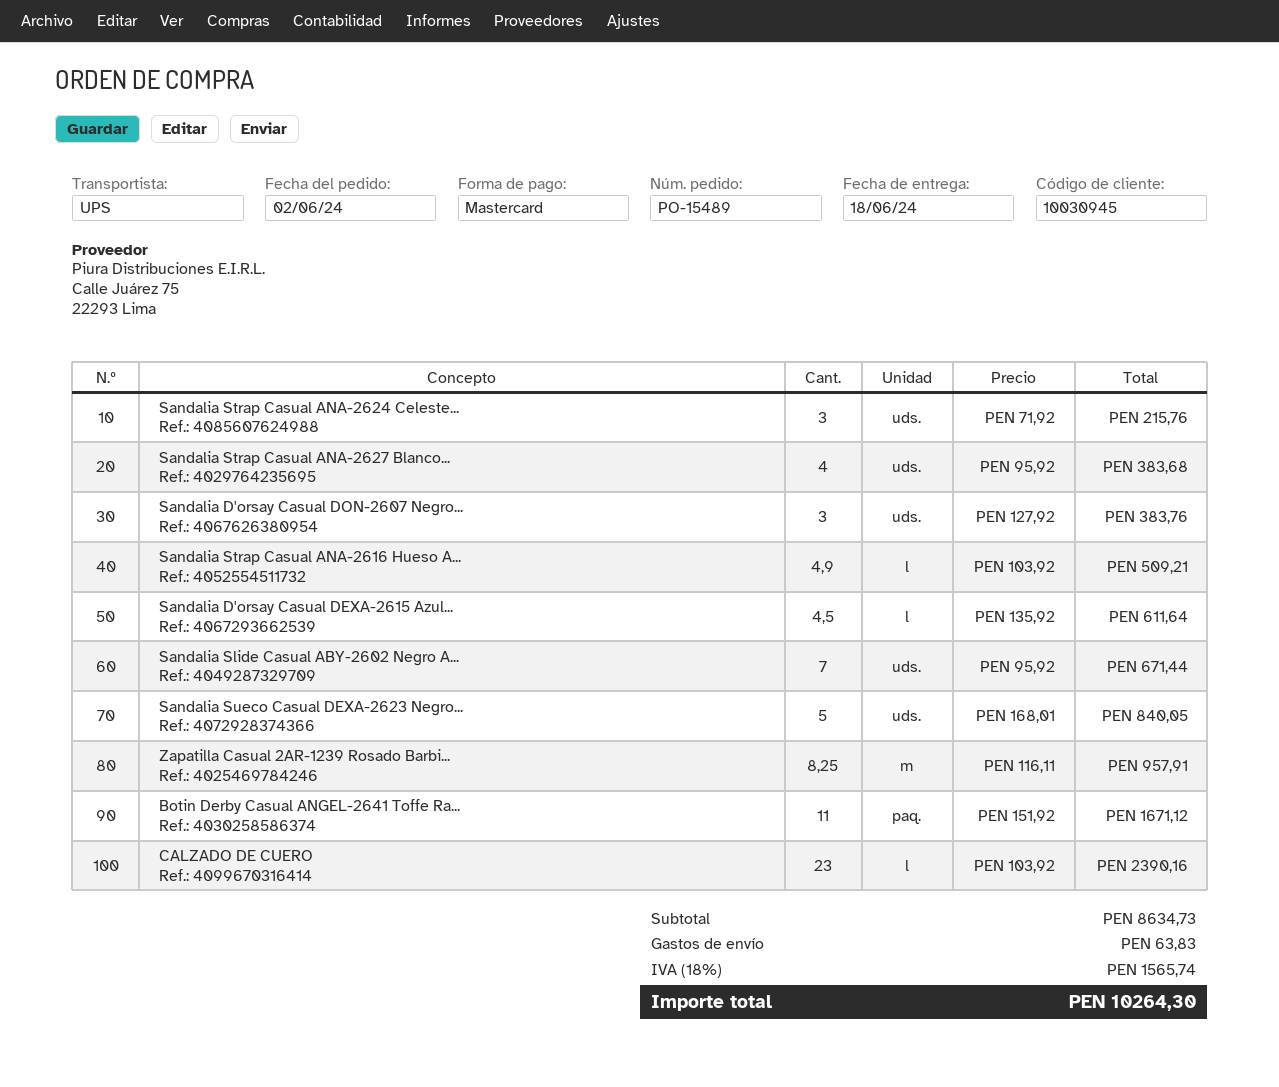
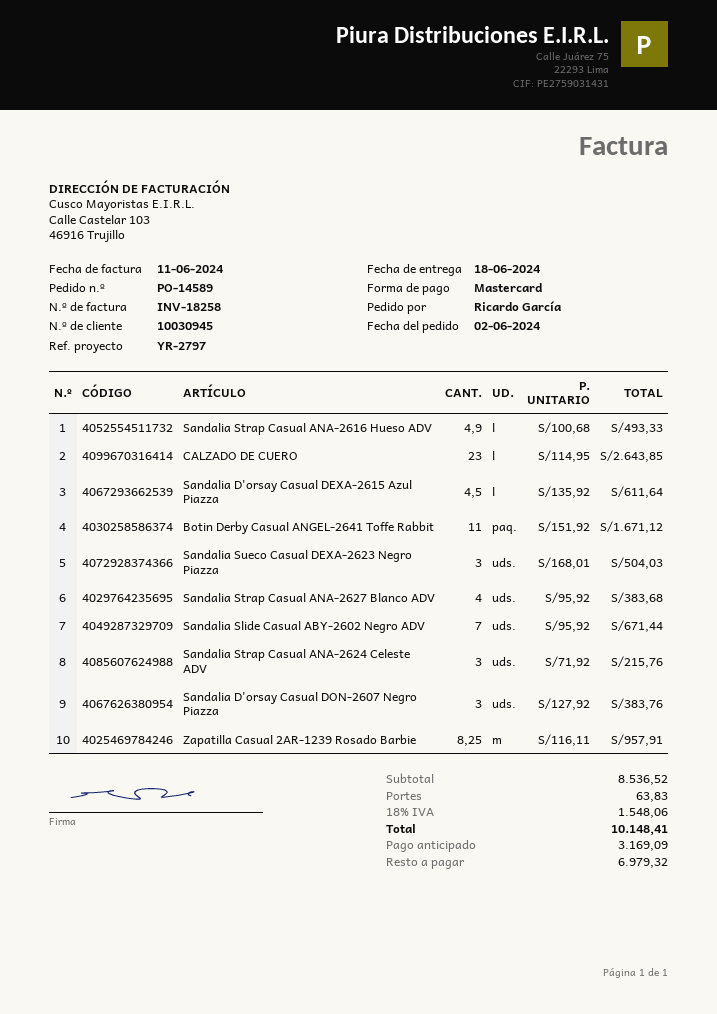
order number: PO-15489 -> PO-14589
Sandalia Strap Casual ANA-2616 Hueso A...: 4.9 x 103.92 = 509.21 -> 4.9 x 100.68 = 493.33
Sandalia Sueco Casual DEXA-2623 Negro...: 5 x 168.01 = 840.05 -> 3 x 168.01 = 504.03
CALZADO DE CUERO: 23 x 103.92 = 2390.16 -> 23 x 114.95 = 2643.85
subtotal: 8634.73 -> 8536.52
tax: 18% = 1565.74 -> 18% = 1548.06
total: 10264.30 -> 10148.41

